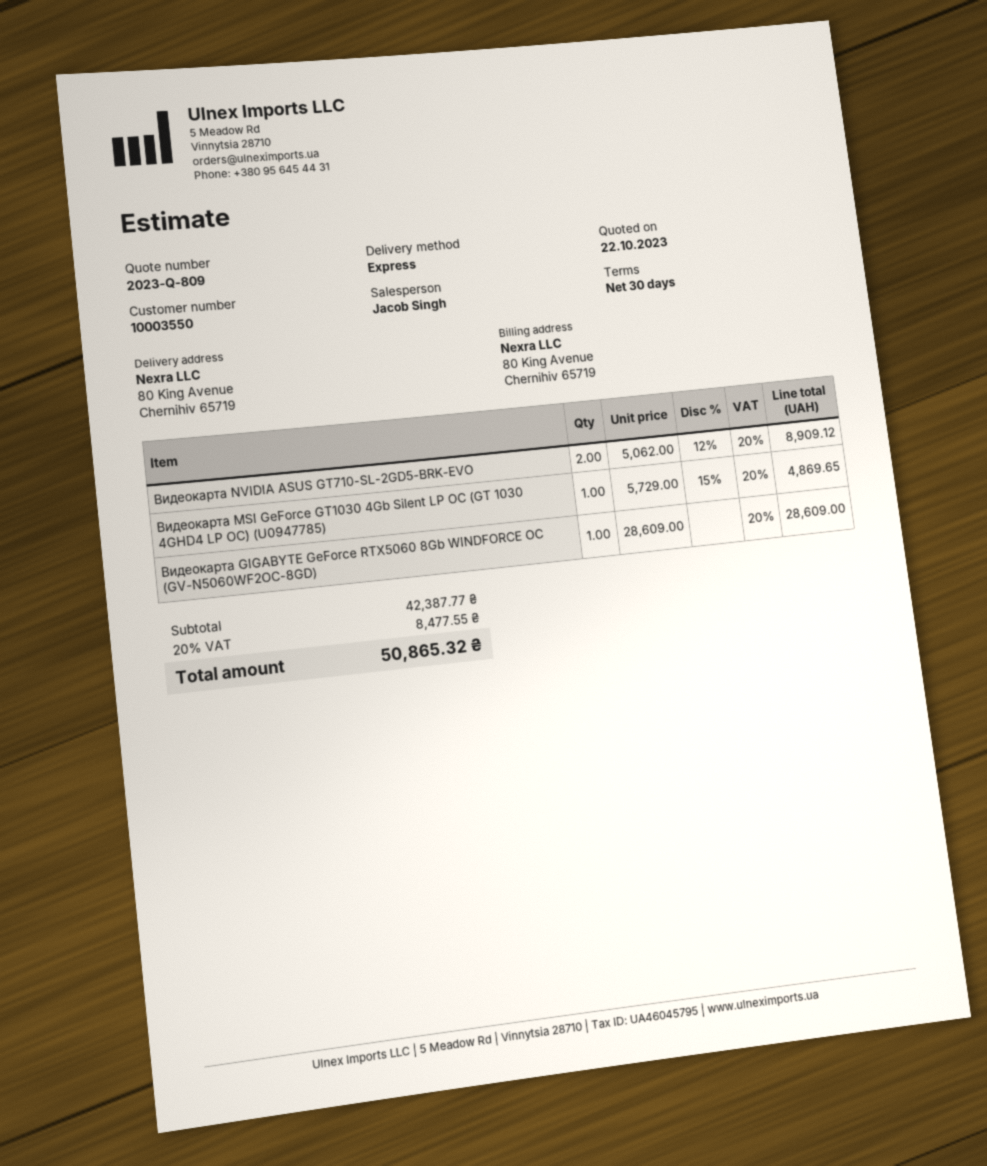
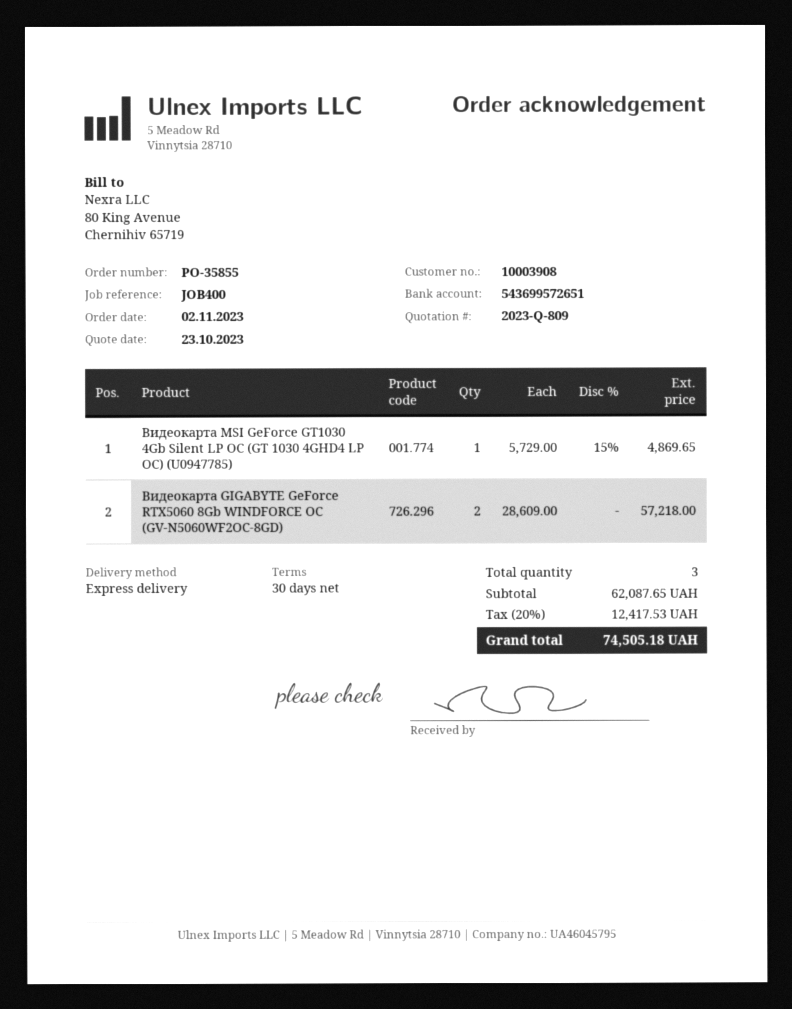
quote date: 2023-10-22 -> 2023-10-23
customer number: 10003550 -> 10003908
Видеокарта NVIDIA ASUS GT710-SL-2GD5-BRK-EVO: 2 x 5062.00 - 12% = 8909.12 -> none
Видеокарта GIGABYTE GeForce RTX5060 8Gb WINDFORCE OC (GV-N5060WF2OC-8GD): 1 x 28609.00 = 28609.00 -> 2 x 28609.00 = 57218.00
subtotal: 42387.77 -> 62087.65
tax: 20% = 8477.55 -> 20% = 12417.53
total: 50865.32 -> 74505.18

